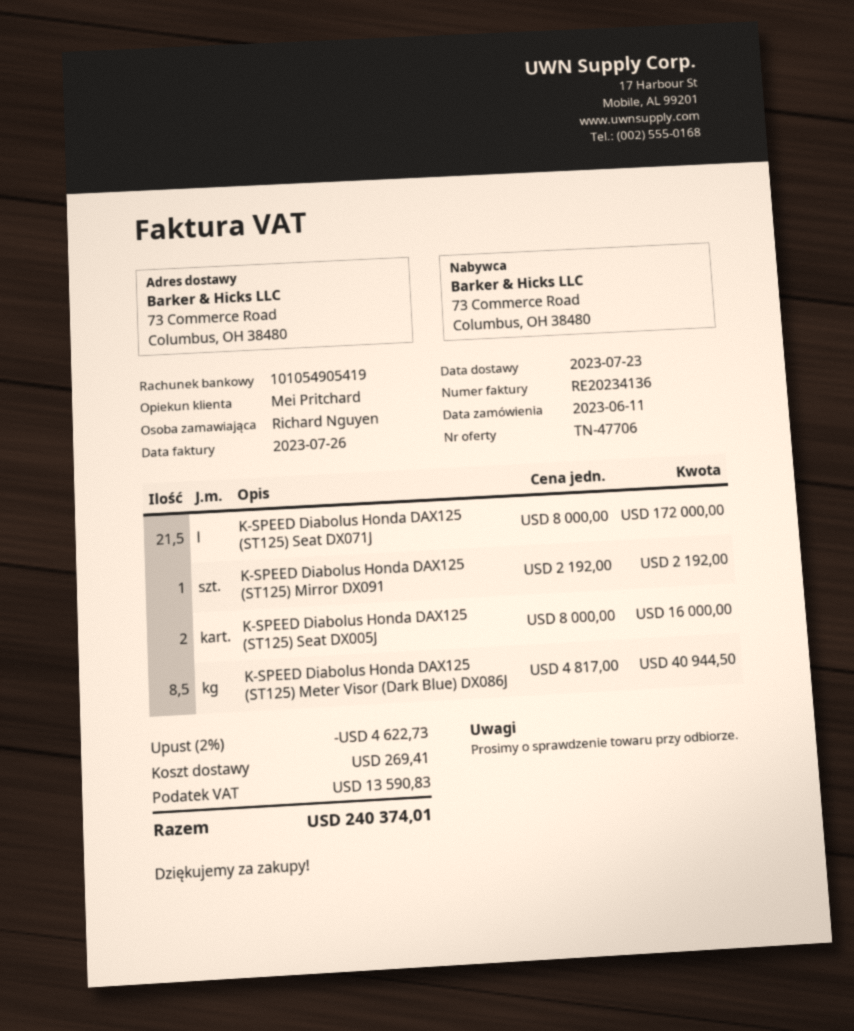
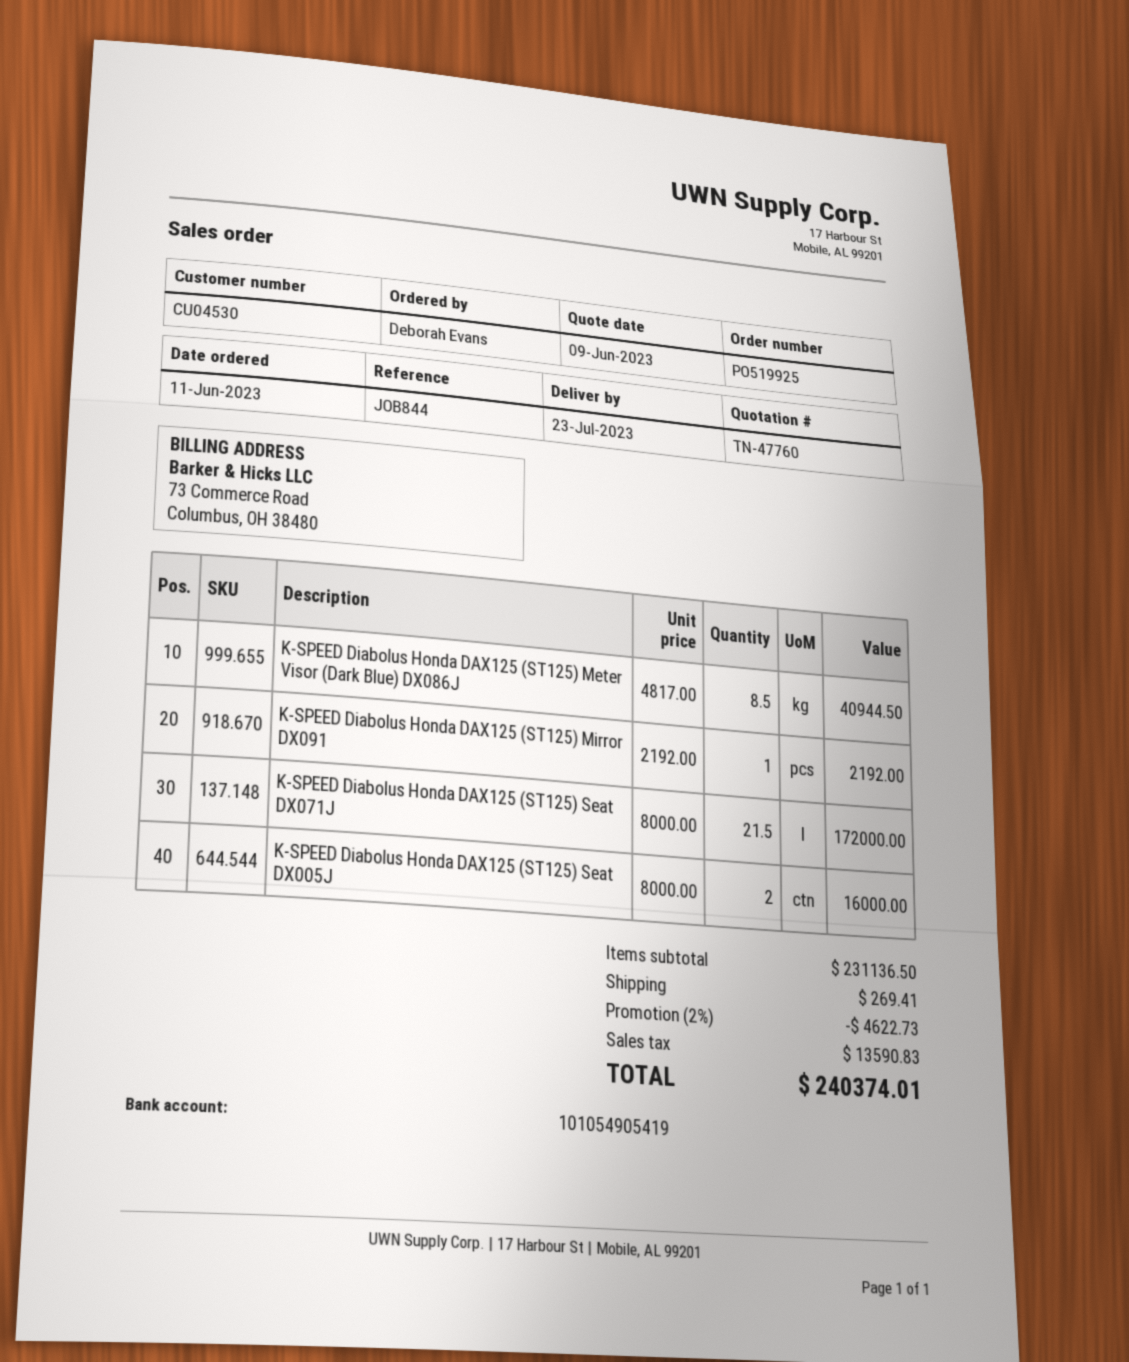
quote number: TN-47706 -> TN-47760
ordered by: Richard Nguyen -> Deborah Evans

